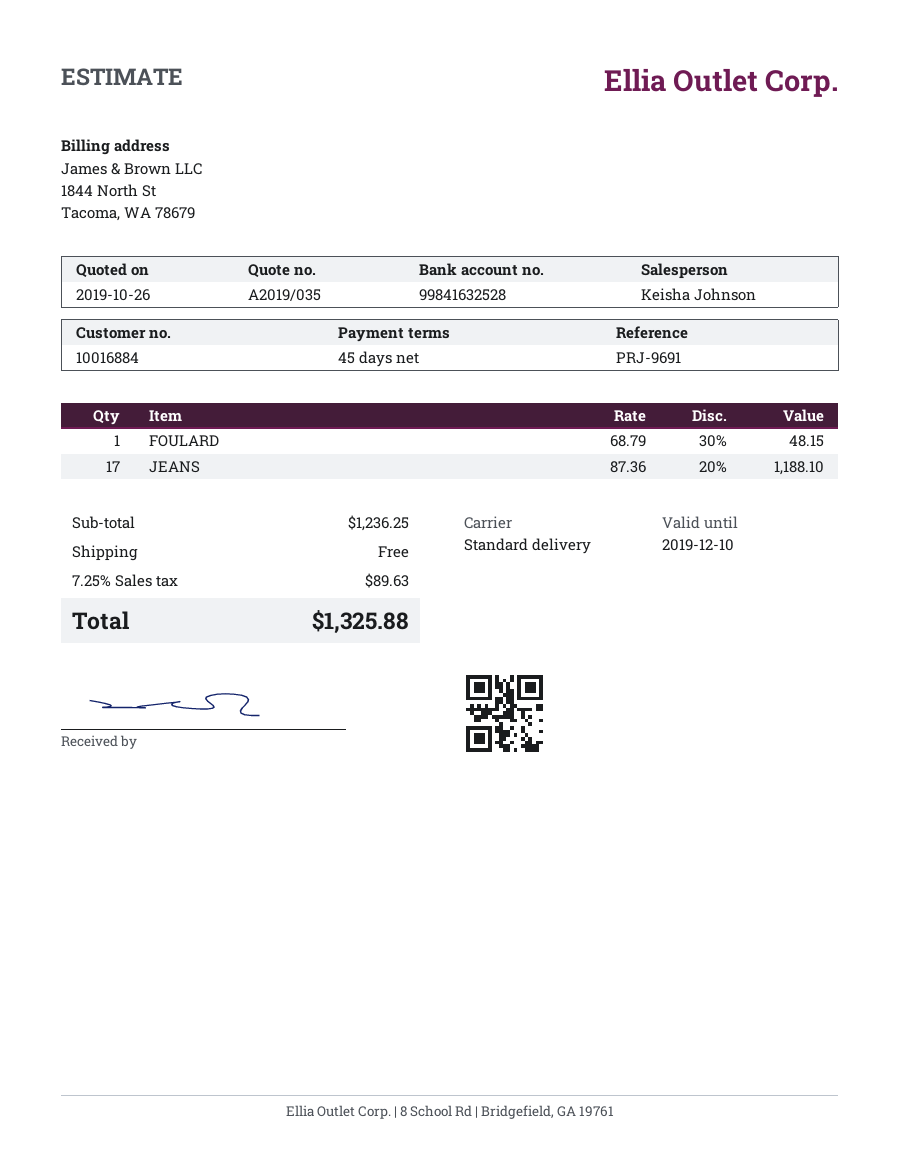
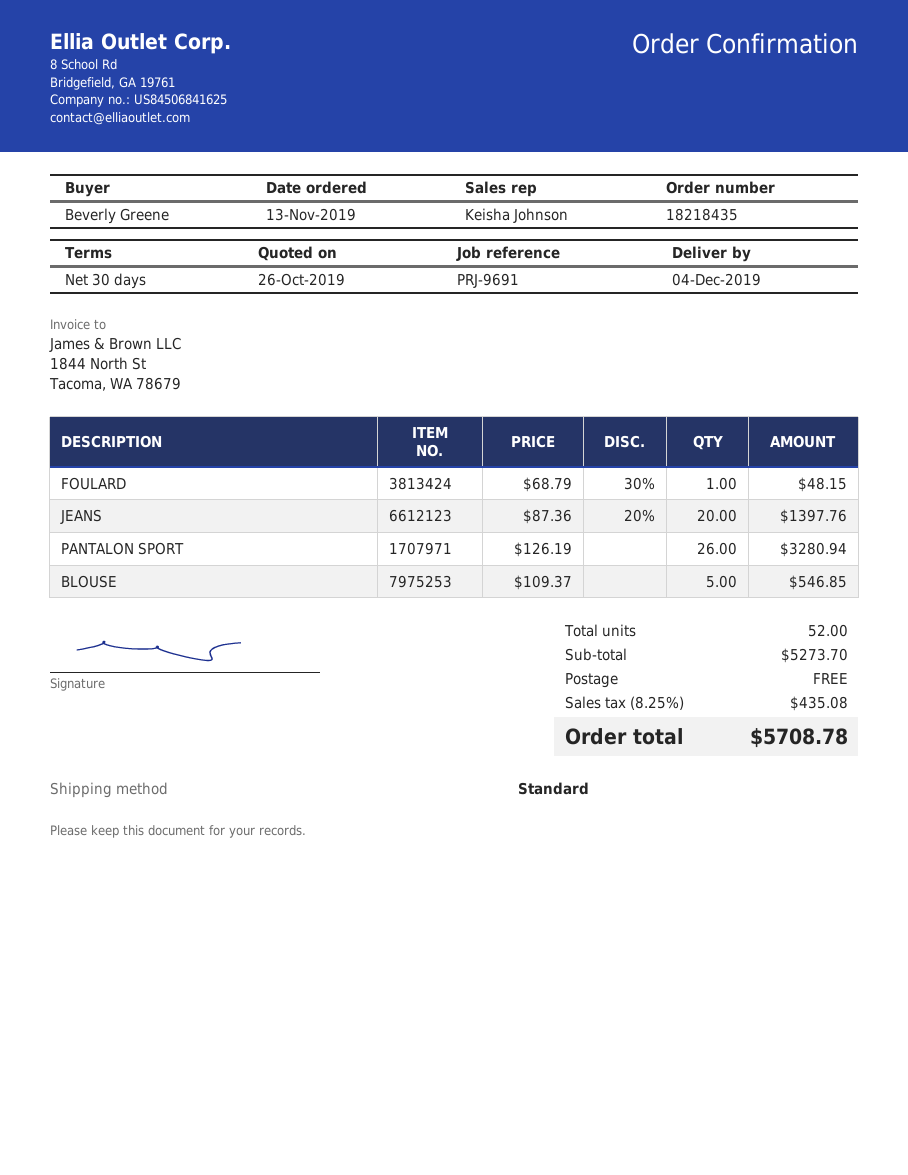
payment terms: 45 days -> 30 days
JEANS: 17 x 87.36 - 20% = 1188.10 -> 20 x 87.36 - 20% = 1397.76
PANTALON SPORT: none -> 26 x 126.19 = 3280.94
BLOUSE: none -> 5 x 109.37 = 546.85
subtotal: 1236.25 -> 5273.70
tax: 7.25% = 89.63 -> 8.25% = 435.08
total: 1325.88 -> 5708.78

